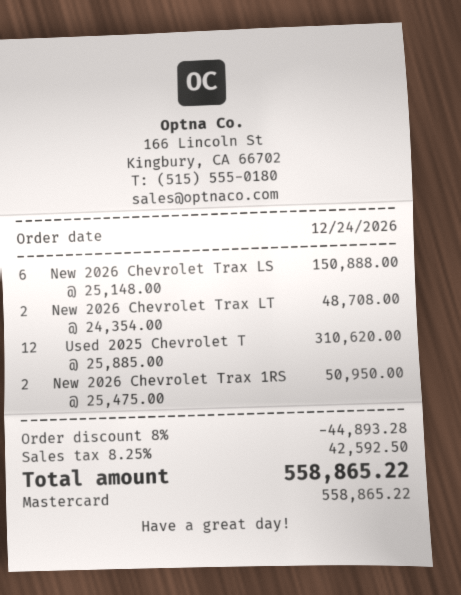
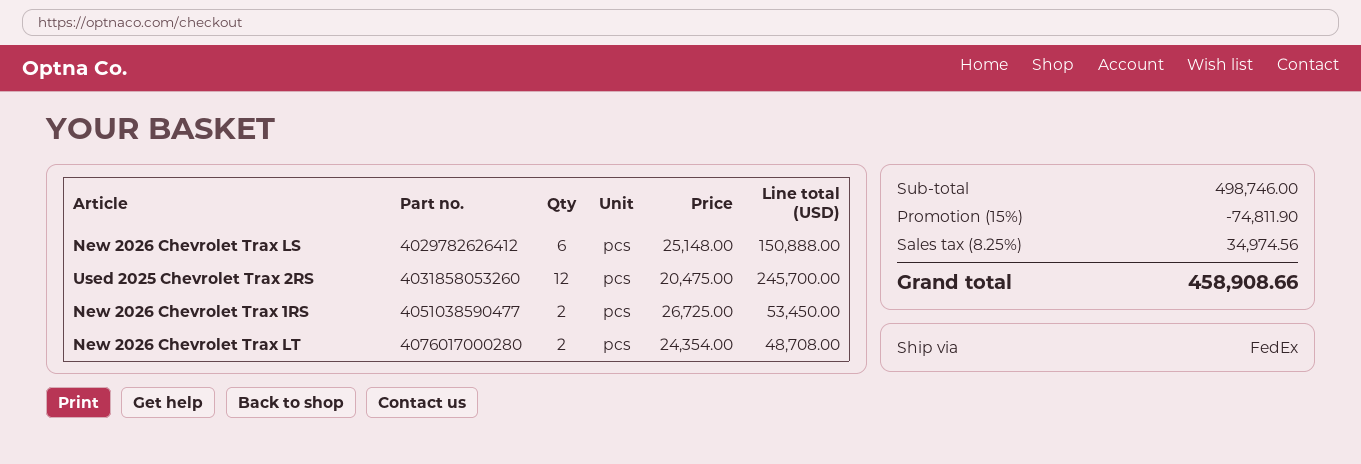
Used 2025 Chevrolet T: 12 x 25885.00 = 310620.00 -> 12 x 20475.00 = 245700.00
New 2026 Chevrolet Trax 1RS: 2 x 25475.00 = 50950.00 -> 2 x 26725.00 = 53450.00
discount: 8% = 44893.28 -> 15% = 74811.90
tax: 8.25% = 42592.50 -> 8.25% = 34974.56
total: 558865.22 -> 458908.66

